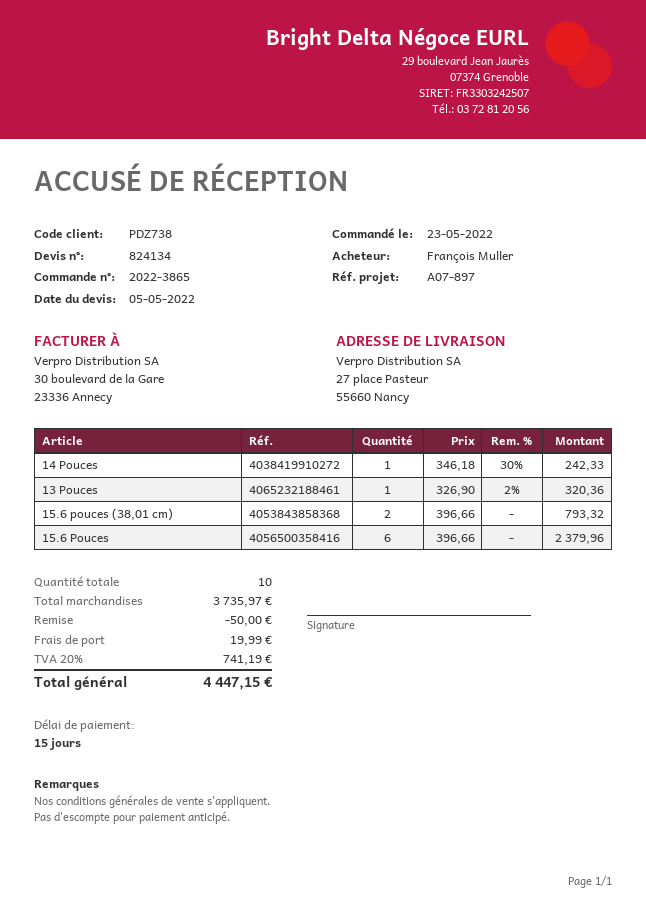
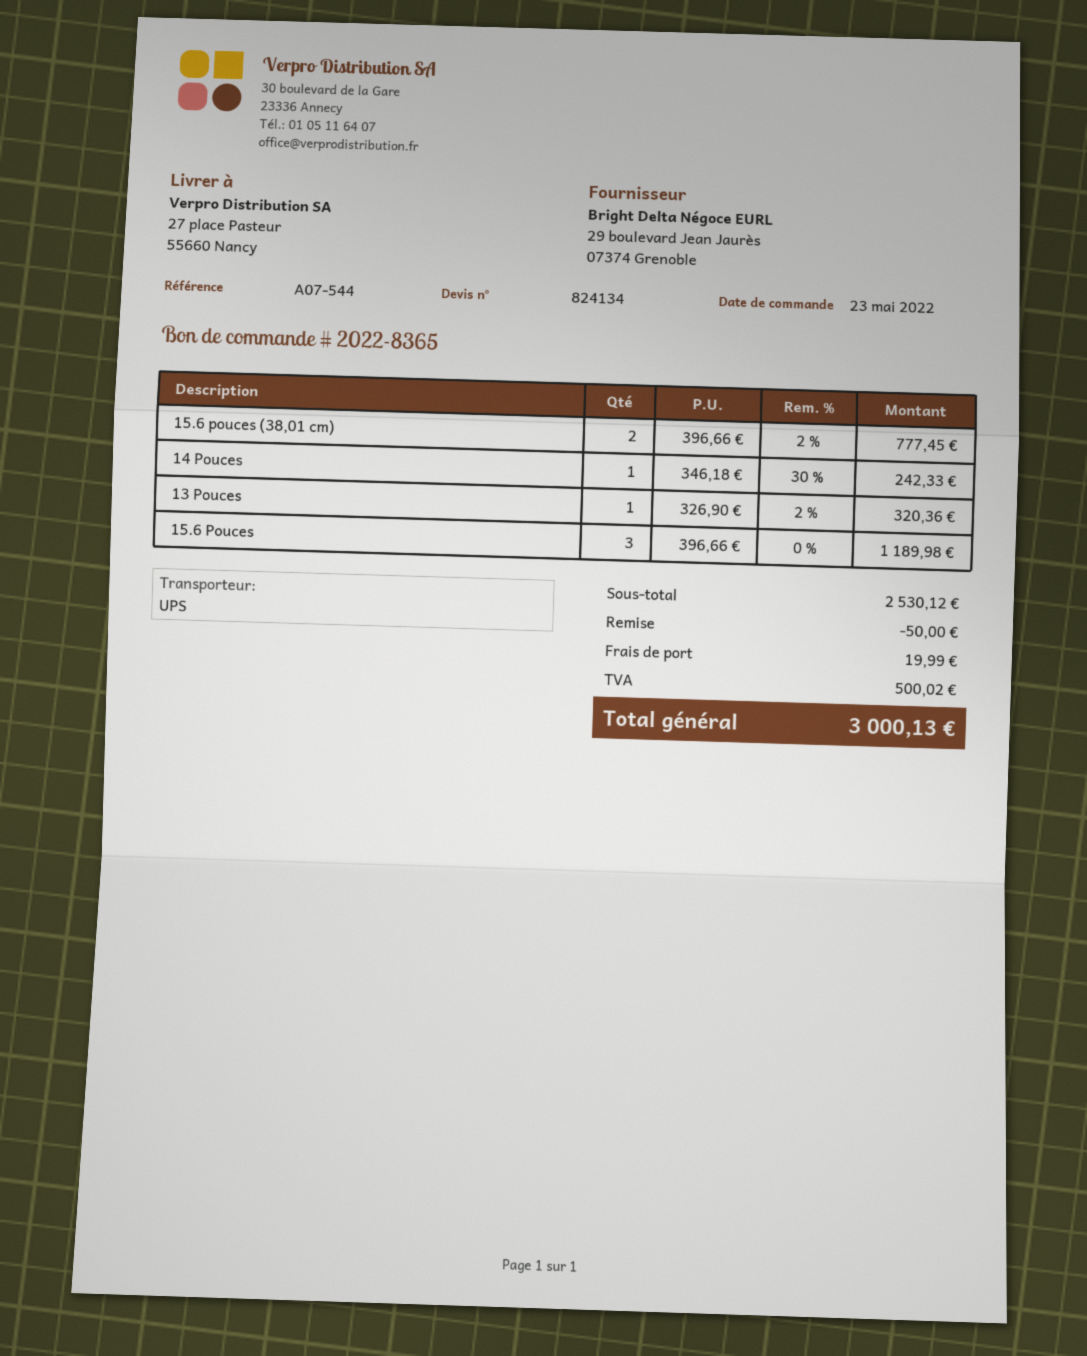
order number: 2022-3865 -> 2022-8365
reference: A07-897 -> A07-544
15.6 pouces (38,01 cm): 2 x 396.66 = 793.32 -> 2 x 396.66 - 2% = 777.45
15.6 Pouces: 6 x 396.66 = 2379.96 -> 3 x 396.66 = 1189.98
subtotal: 3735.97 -> 2530.12
tax: 741.19 -> 500.02
total: 4447.15 -> 3000.13

